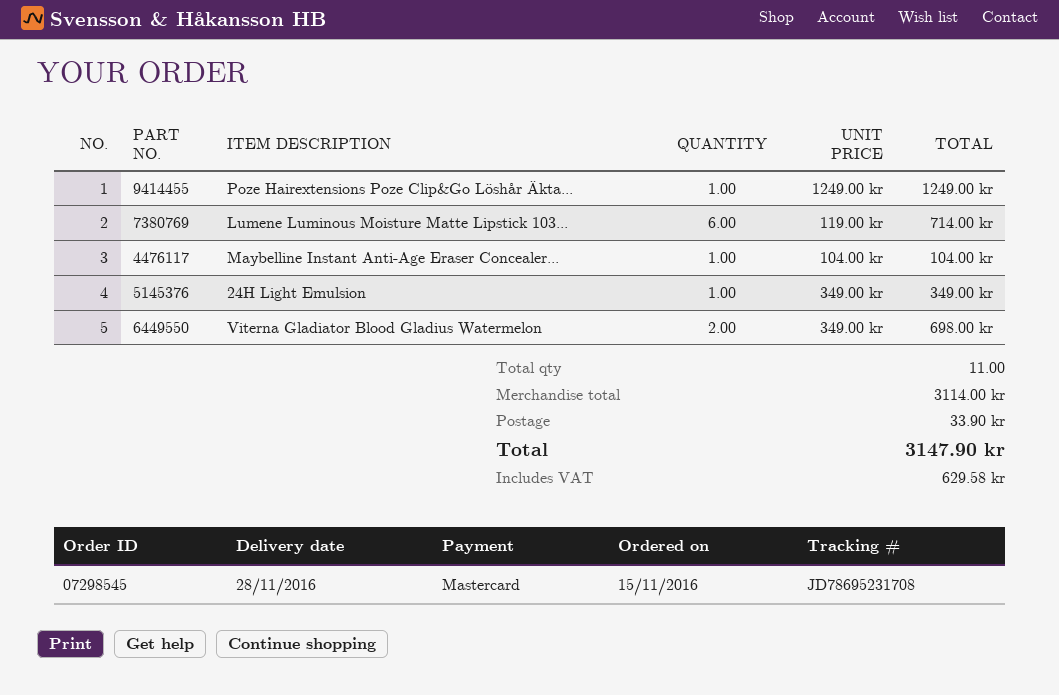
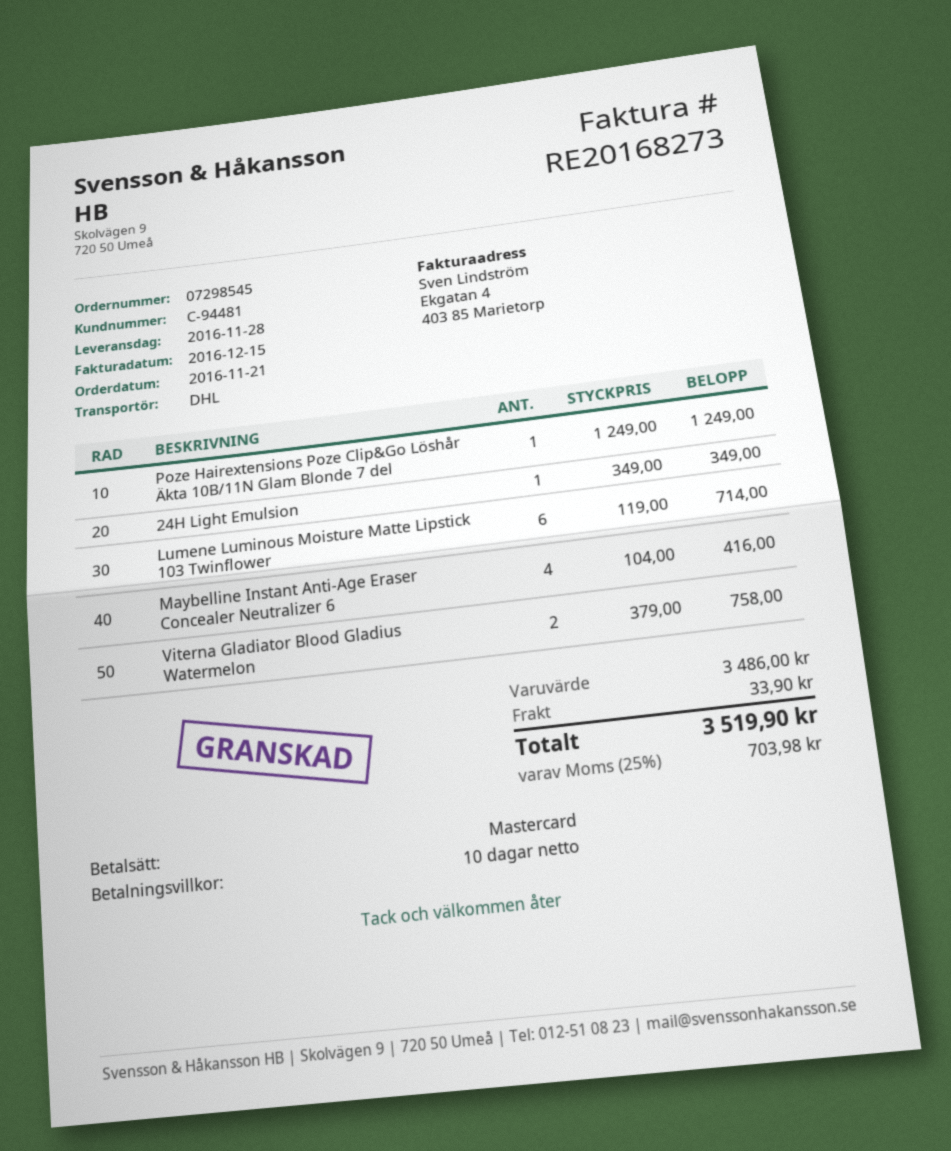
order date: 2016-11-15 -> 2016-11-21
Maybelline Instant Anti-Age Eraser Concealer...: 1 x 104.00 = 104.00 -> 4 x 104.00 = 416.00
Viterna Gladiator Blood Gladius Watermelon: 2 x 349.00 = 698.00 -> 2 x 379.00 = 758.00
subtotal: 3114.00 -> 3486.00
tax: 629.58 -> 703.98
total: 3147.90 -> 3519.90

